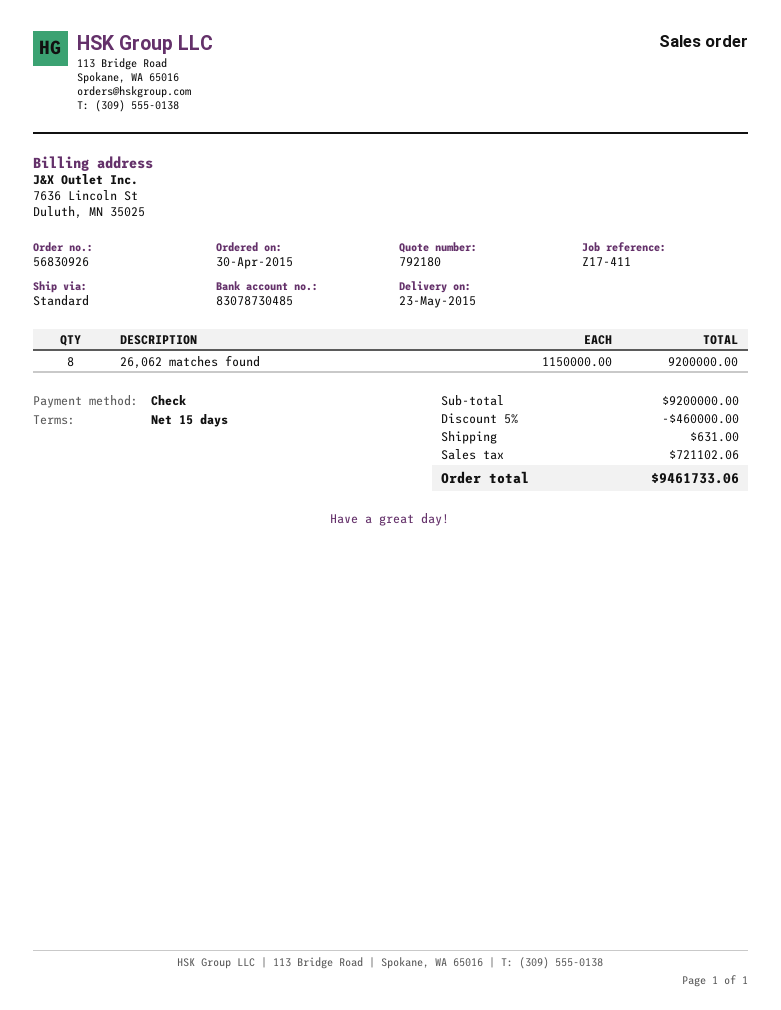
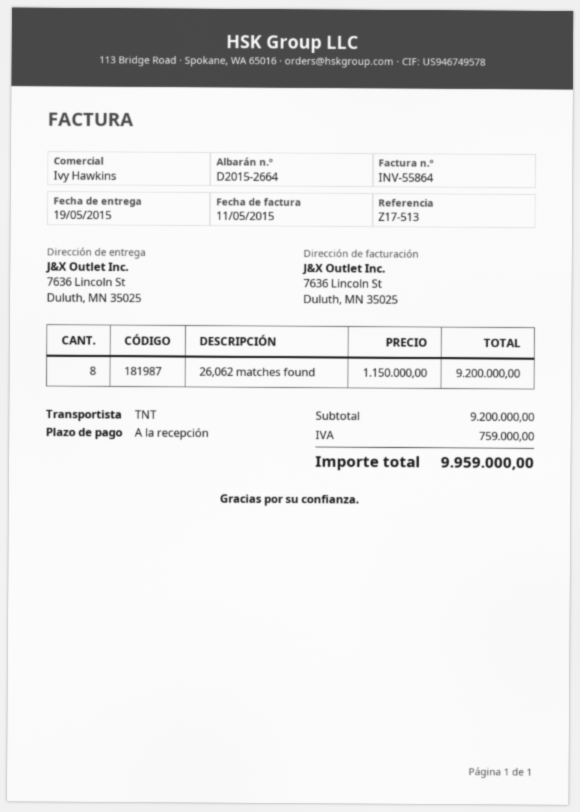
delivery date: 2015-05-23 -> 2015-05-19
payment terms: 15 days -> on receipt
reference: Z17-411 -> Z17-513
shipping method: standard -> TNT
discount: 5% = 460000.00 -> none
shipping: 631.00 -> none
tax: 721102.06 -> 759000.00
total: 9461733.06 -> 9959000.00

